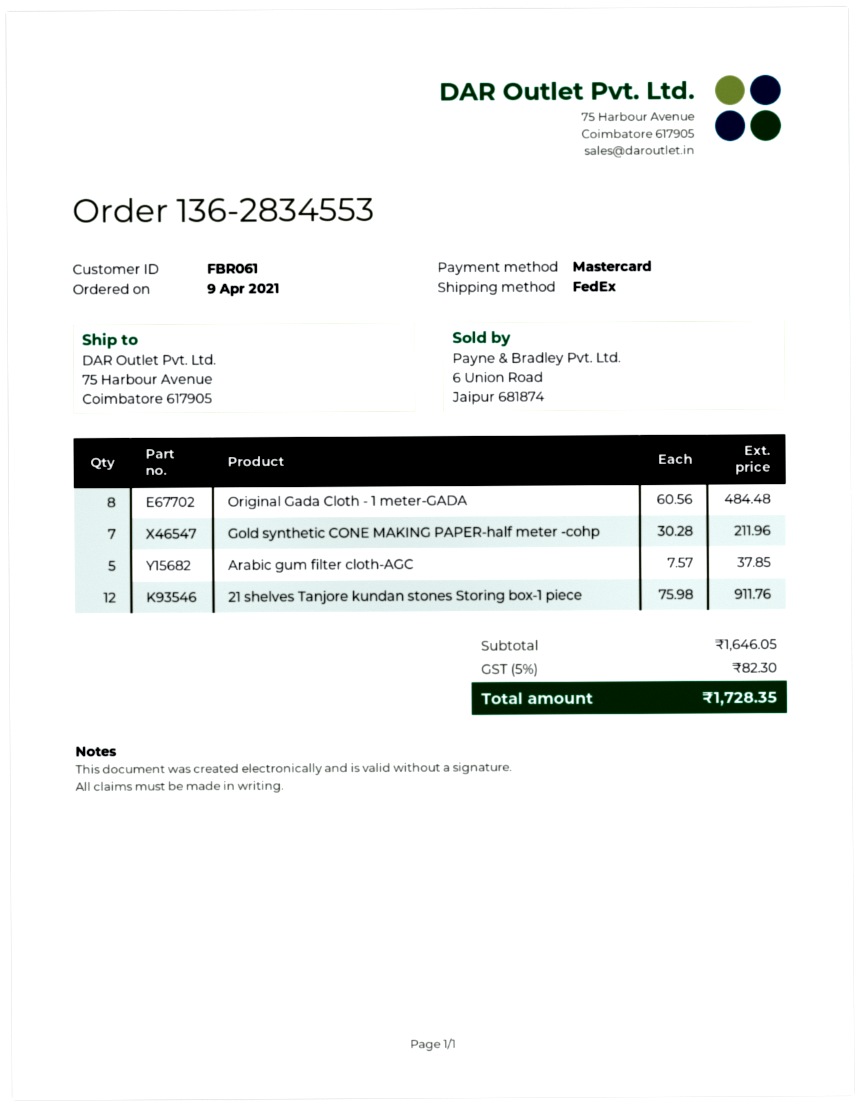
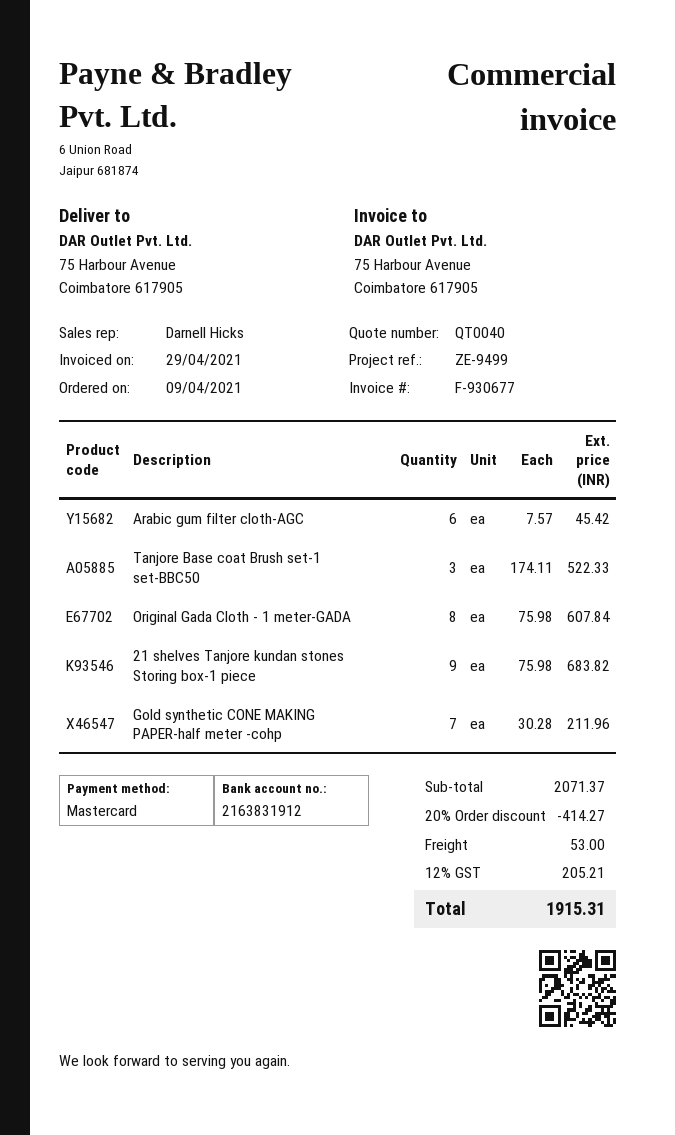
Original Gada Cloth - 1 meter-GADA: 8 x 60.56 = 484.48 -> 8 x 75.98 = 607.84
Arabic gum filter cloth-AGC: 5 x 7.57 = 37.85 -> 6 x 7.57 = 45.42
21 shelves Tanjore kundan stones Storing box-1 piece: 12 x 75.98 = 911.76 -> 9 x 75.98 = 683.82
Tanjore Base coat Brush set-1 set-BBC50: none -> 3 x 174.11 = 522.33
subtotal: 1646.05 -> 2071.37
discount: none -> 20% = 414.27
shipping: none -> 53.00
tax: 5% = 82.30 -> 12% = 205.21
total: 1728.35 -> 1915.31

